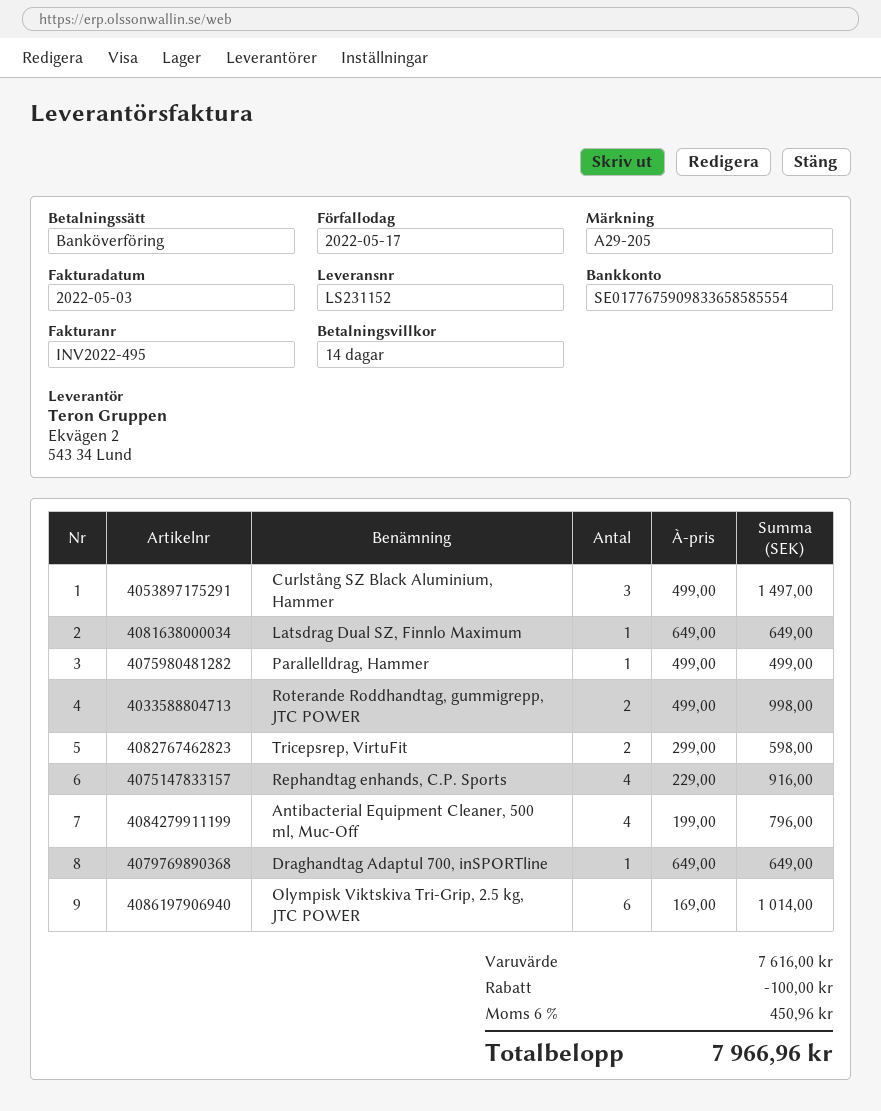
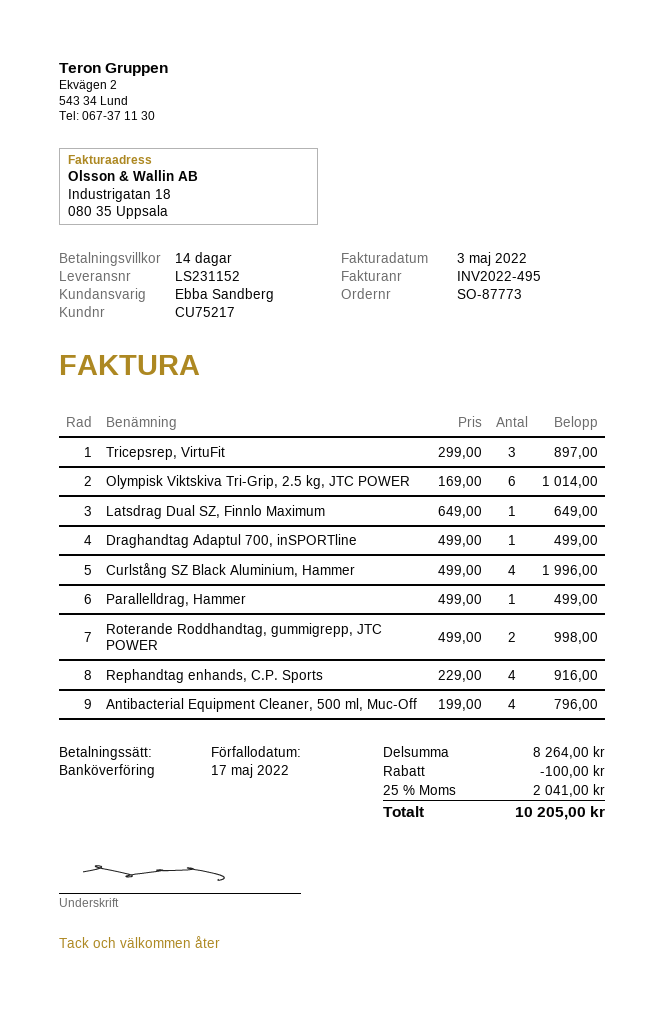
Curlstång SZ Black Aluminium, Hammer: 3 x 499.00 = 1497.00 -> 4 x 499.00 = 1996.00
Tricepsrep, VirtuFit: 2 x 299.00 = 598.00 -> 3 x 299.00 = 897.00
Draghandtag Adaptul 700, inSPORTline: 1 x 649.00 = 649.00 -> 1 x 499.00 = 499.00
subtotal: 7616.00 -> 8264.00
tax: 6% = 450.96 -> 25% = 2041.00
total: 7966.96 -> 10205.00

